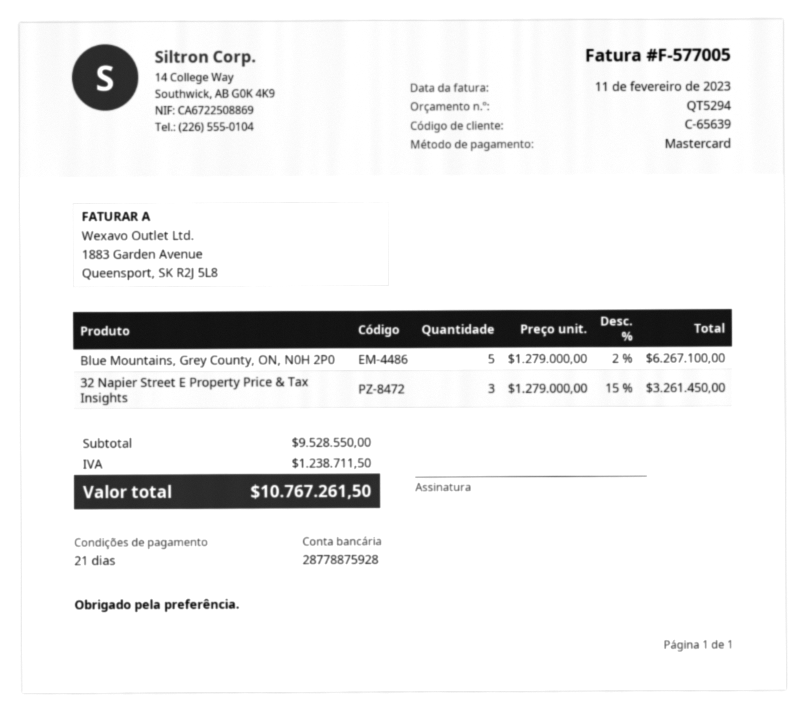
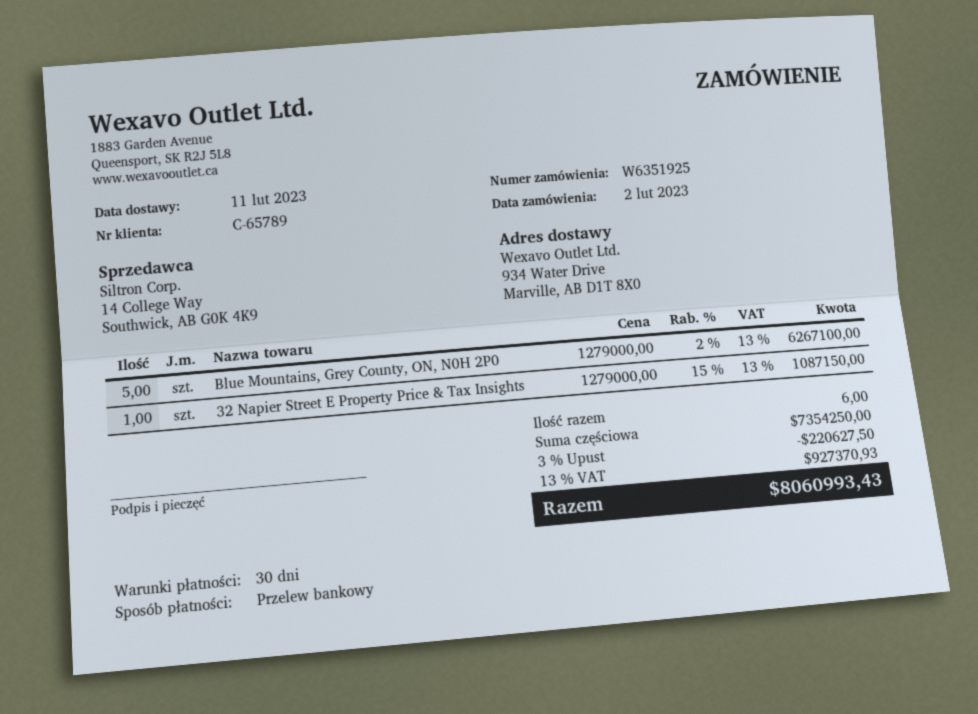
payment terms: 21 days -> 30 days
customer number: C-65639 -> C-65789
payment method: Mastercard -> bank transfer
32 Napier Street E Property Price & Tax Insights: 3 x 1279000.00 - 15% = 3261450.00 -> 1 x 1279000.00 - 15% = 1087150.00
subtotal: 9528550.00 -> 7354250.00
discount: none -> 3% = 220627.50
tax: 1238711.50 -> 927370.93
total: 10767261.50 -> 8060993.43

